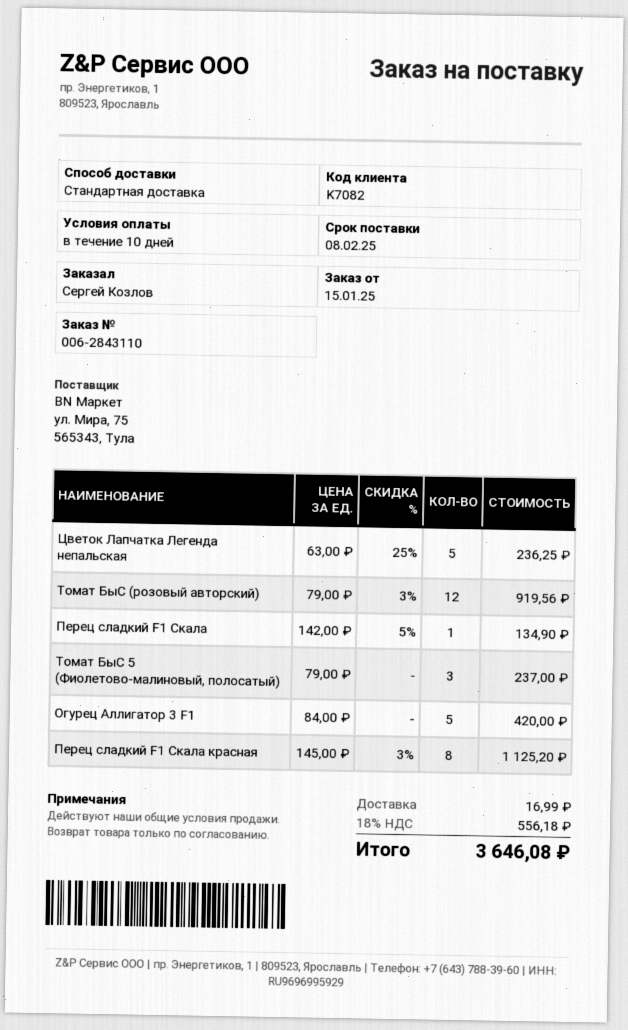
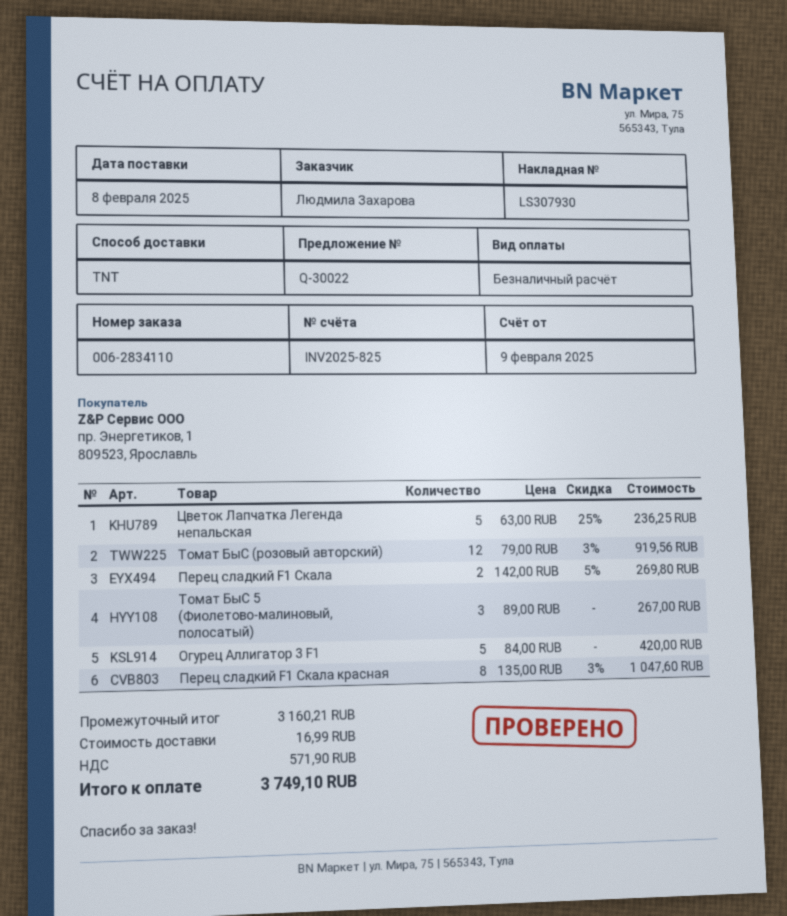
order number: 006-2843110 -> 006-2834110
ordered by: Сергей Козлов -> Людмила Захарова
shipping method: standard -> TNT
Перец сладкий F1 Скала: 1 x 142.00 - 5% = 134.90 -> 2 x 142.00 - 5% = 269.80
Томат БыС 5 (Фиолетово-малиновый, полосатый): 3 x 79.00 = 237.00 -> 3 x 89.00 = 267.00
Перец сладкий F1 Скала красная: 8 x 145.00 - 3% = 1125.20 -> 8 x 135.00 - 3% = 1047.60
tax: 556.18 -> 571.90
total: 3646.08 -> 3749.10

